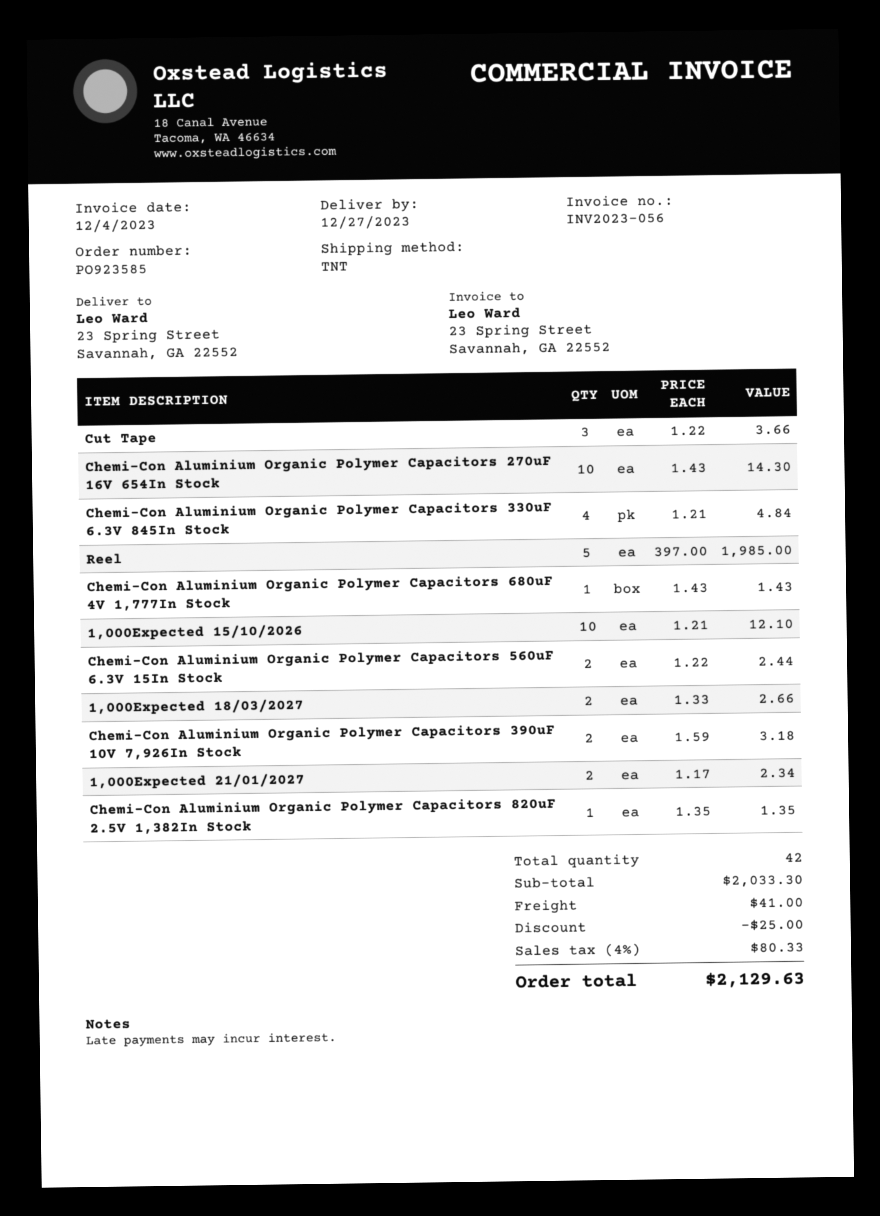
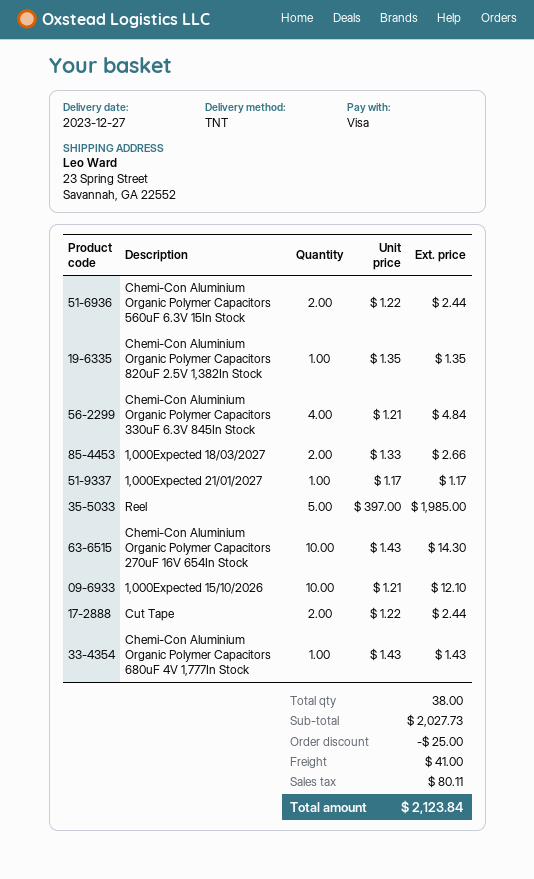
Cut Tape: 3 x 1.22 = 3.66 -> 2 x 1.22 = 2.44
Chemi-Con Aluminium Organic Polymer Capacitors 390uF 10V 7,926In Stock: 2 x 1.59 = 3.18 -> none
1,000Expected 21/01/2027: 2 x 1.17 = 2.34 -> 1 x 1.17 = 1.17
total quantity: 42 -> 38
subtotal: 2033.30 -> 2027.73
tax: 80.33 -> 80.11
total: 2129.63 -> 2123.84

